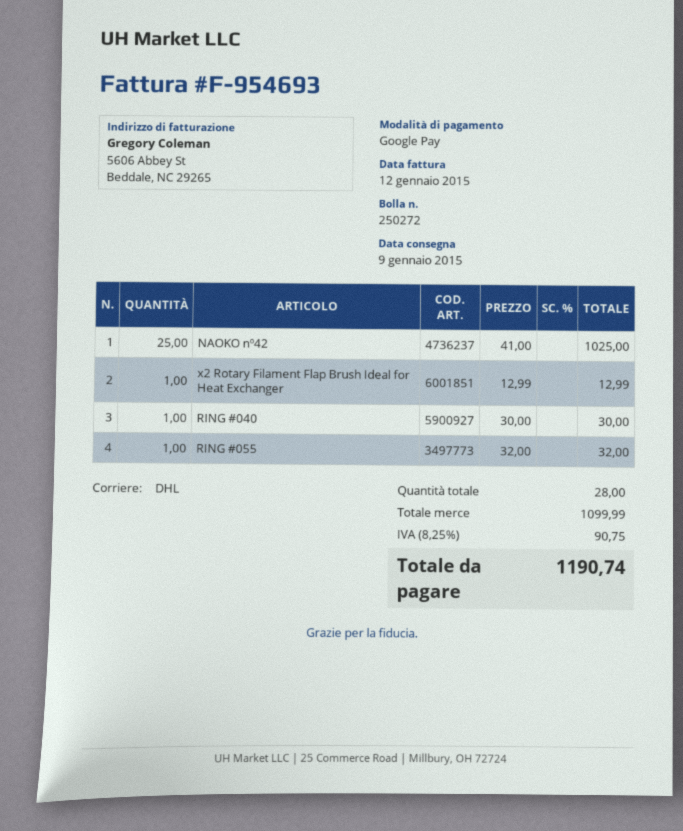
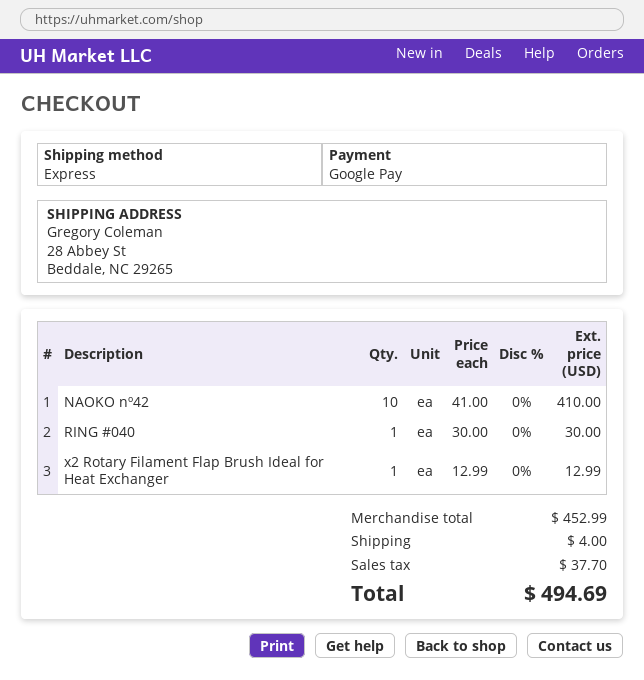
shipping method: DHL -> express
NAOKO nº42: 25 x 41.00 = 1025.00 -> 10 x 41.00 = 410.00
RING #055: 1 x 32.00 = 32.00 -> none
subtotal: 1099.99 -> 452.99
shipping: none -> 4.00
tax: 90.75 -> 37.70
total: 1190.74 -> 494.69

